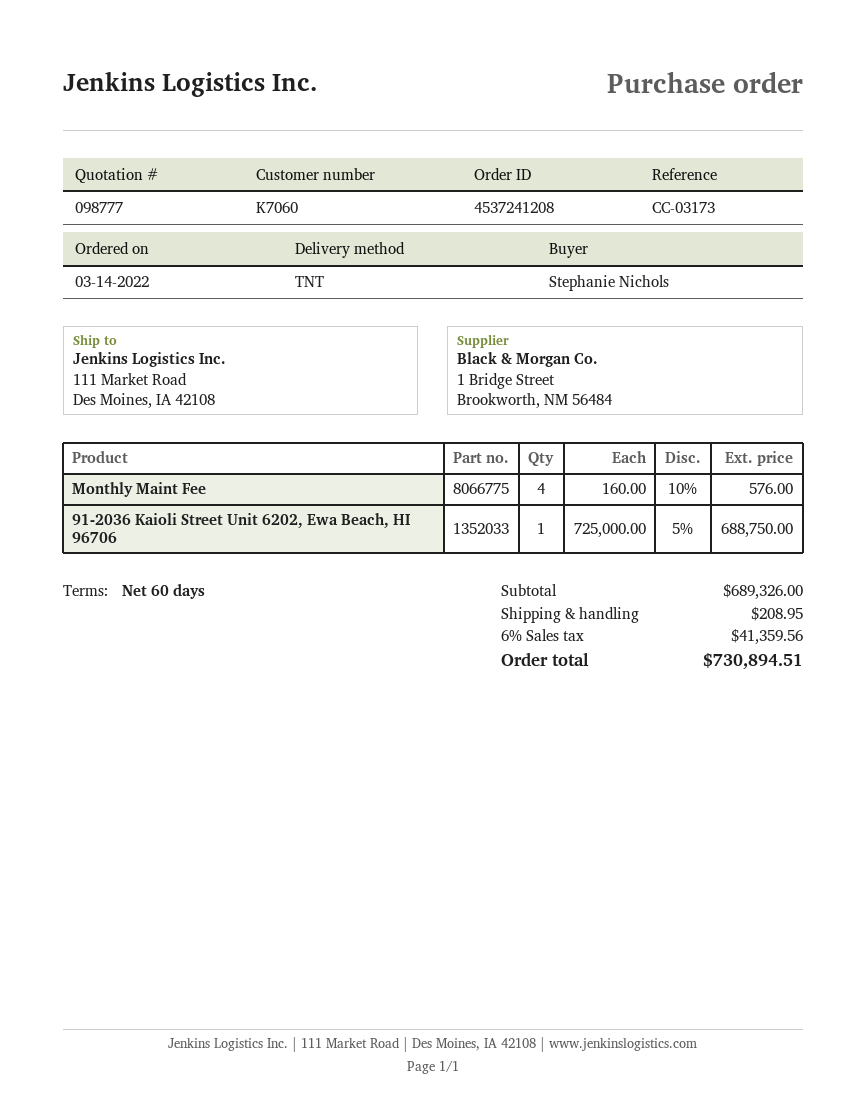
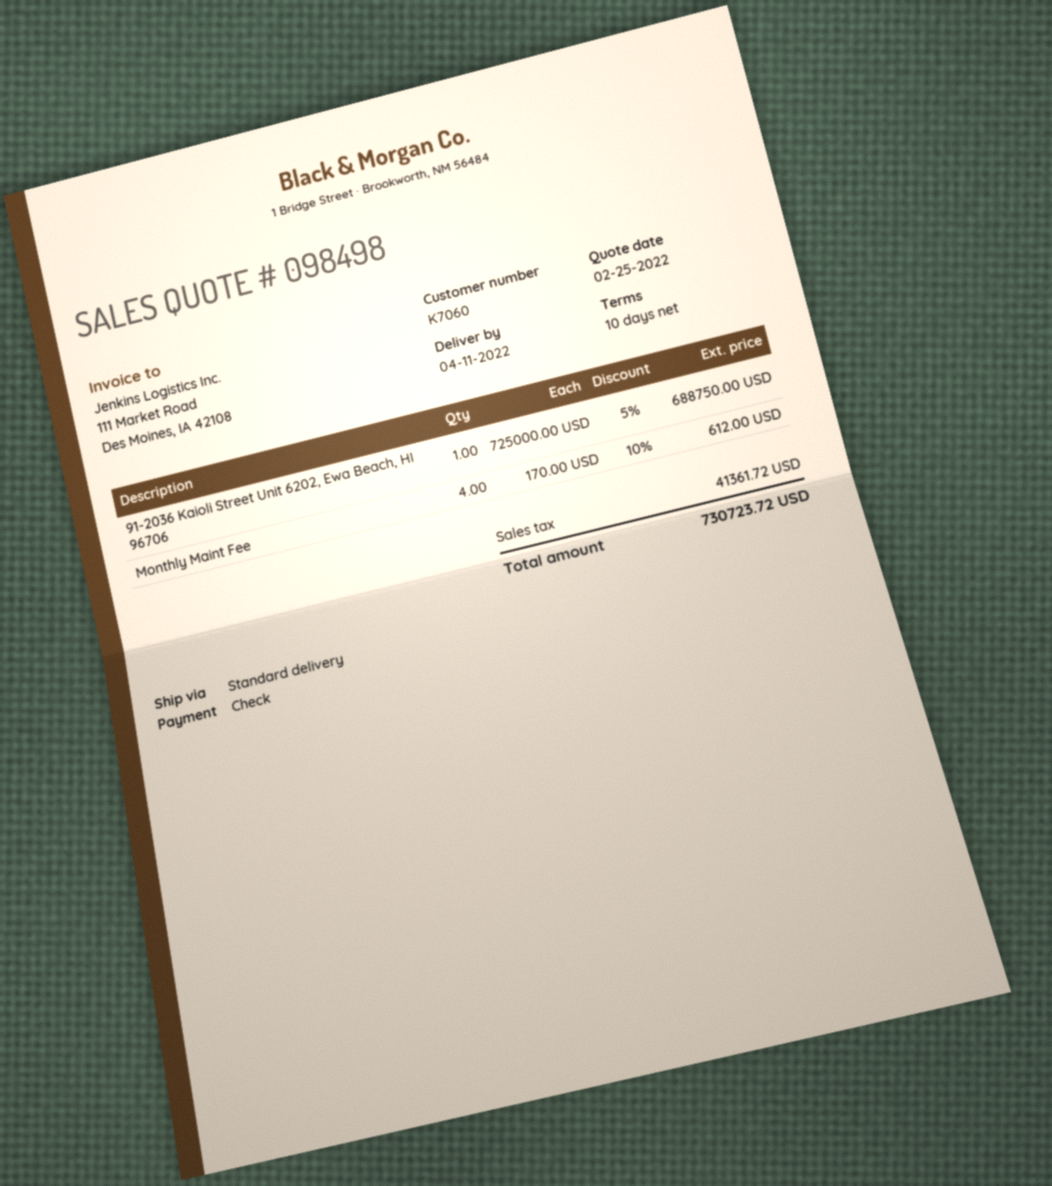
quote number: 098777 -> 098498
payment terms: 60 days -> 10 days
shipping method: TNT -> standard
Monthly Maint Fee: 4 x 160.00 - 10% = 576.00 -> 4 x 170.00 - 10% = 612.00
shipping: 208.95 -> none
tax: 41359.56 -> 41361.72
total: 730894.51 -> 730723.72

